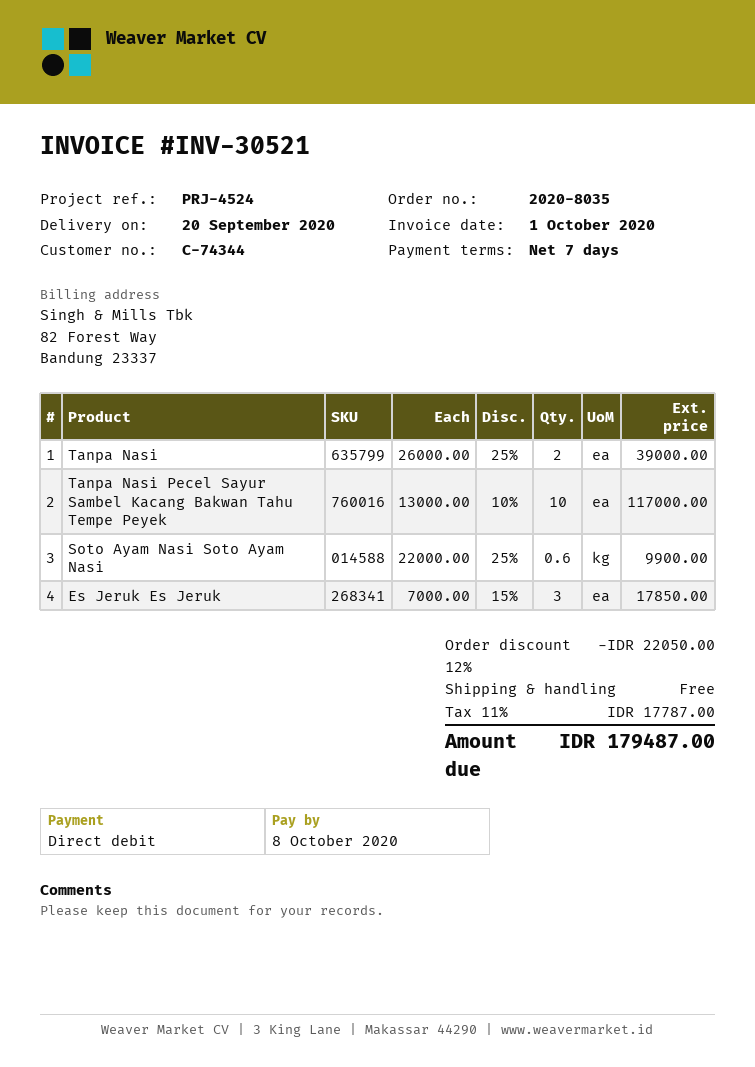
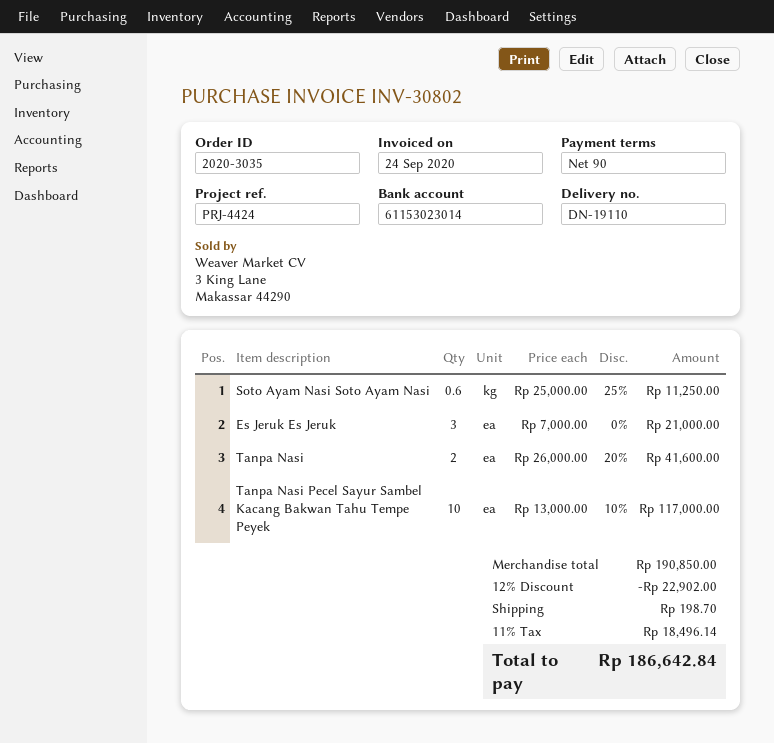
order number: 2020-8035 -> 2020-3035
invoice number: INV-30521 -> INV-30802
invoice date: 2020-10-01 -> 2020-09-24
payment terms: 7 days -> 90 days
reference: PRJ-4524 -> PRJ-4424
Tanpa Nasi: 2 x 26000.00 - 25% = 39000.00 -> 2 x 26000.00 - 20% = 41600.00
Soto Ayam Nasi Soto Ayam Nasi: 0.6 x 22000.00 - 25% = 9900.00 -> 0.6 x 25000.00 - 25% = 11250.00
Es Jeruk Es Jeruk: 3 x 7000.00 - 15% = 17850.00 -> 3 x 7000.00 = 21000.00
discount: 12% = 22050.00 -> 12% = 22902.00
shipping: 0.00 -> 198.70
tax: 11% = 17787.00 -> 11% = 18496.14
total: 179487.00 -> 186642.84

